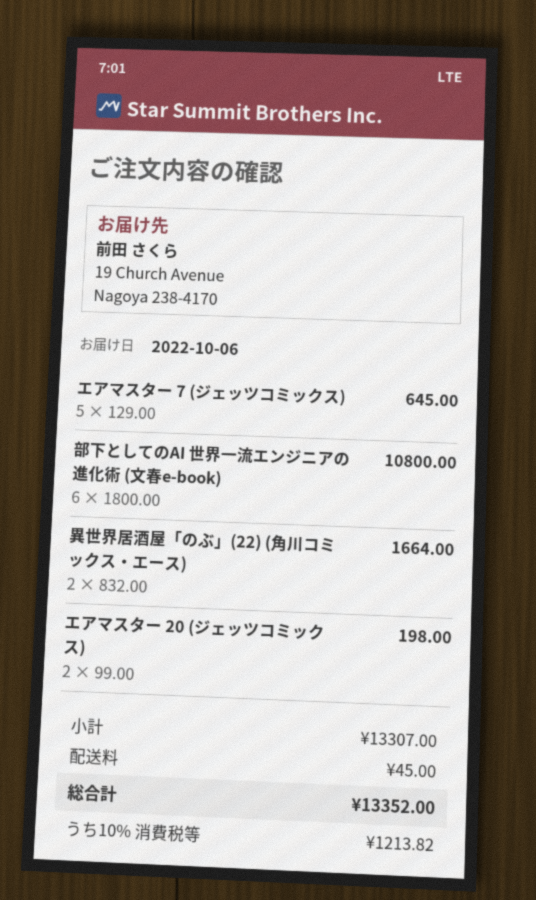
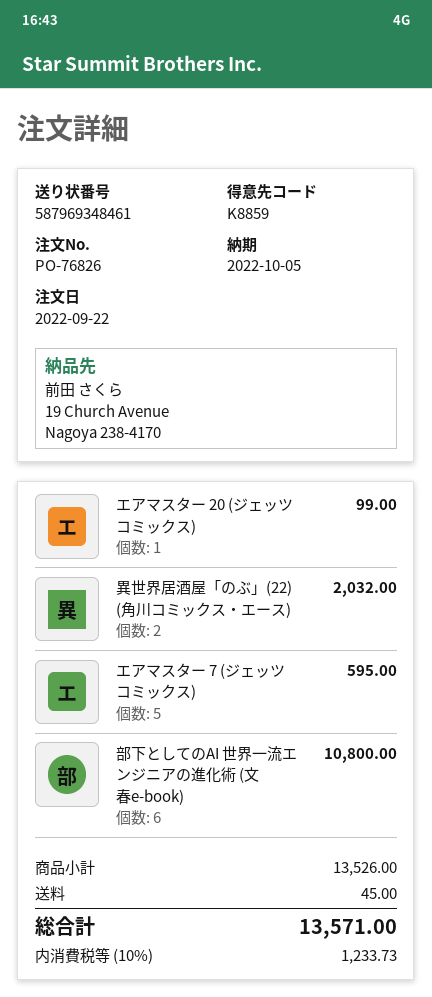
delivery date: 2022-10-06 -> 2022-10-05
エアマスター 7 (ジェッツコミックス): 5 for 645.00 -> 5 for 595.00
異世界居酒屋「のぶ」(22) (角川コミックス・エース): 2 for 1664.00 -> 2 for 2032.00
エアマスター 20 (ジェッツコミックス): 2 for 198.00 -> 1 for 99.00
subtotal: 13307.00 -> 13526.00
tax: 10% = 1213.82 -> 10% = 1233.73
total: 13352.00 -> 13571.00

